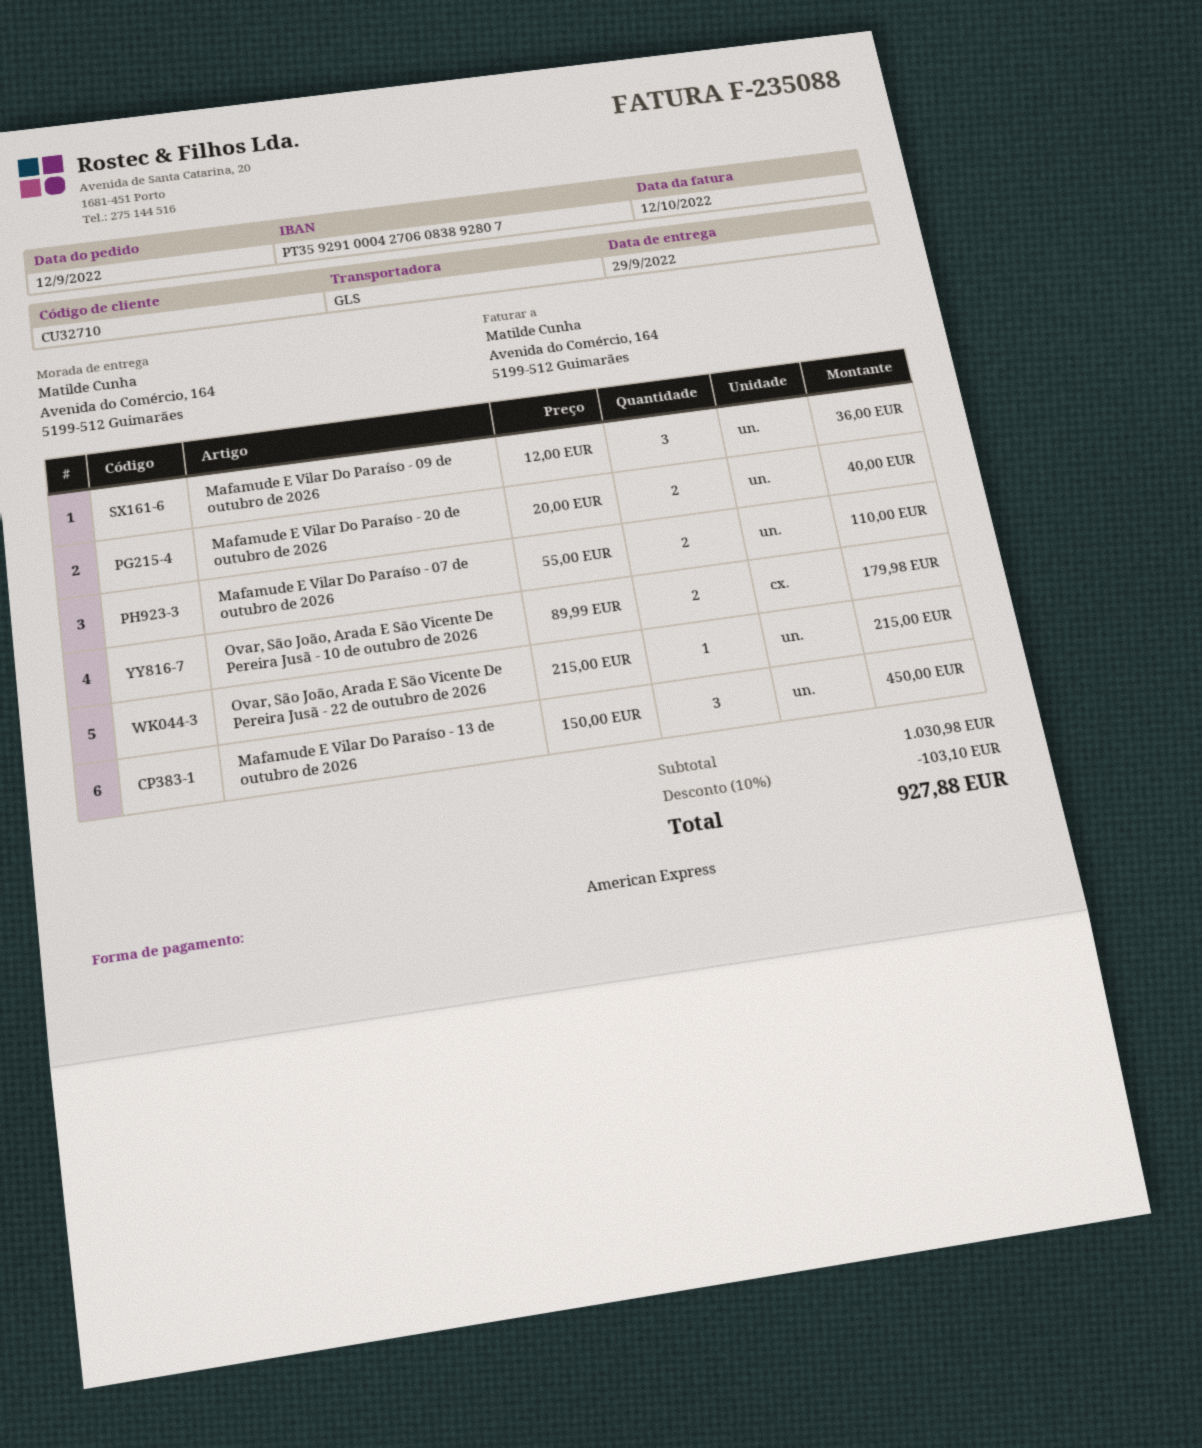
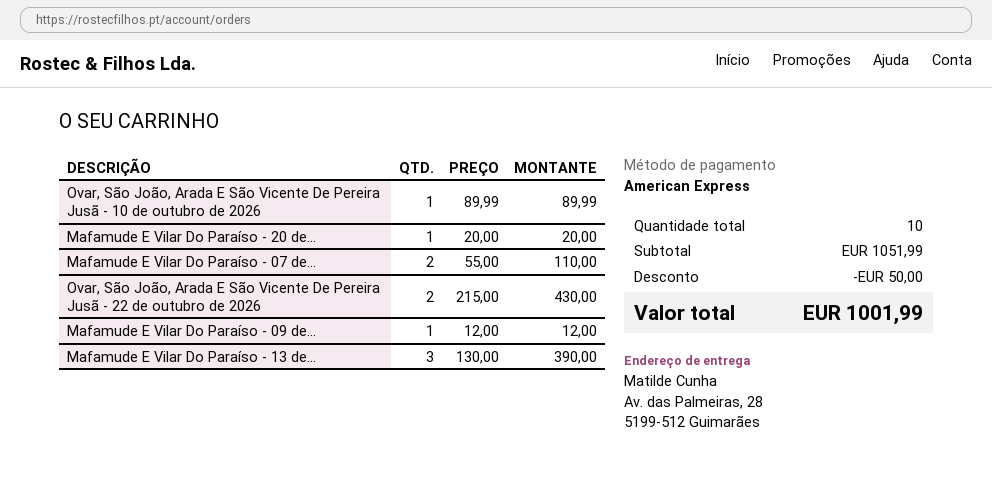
ship to: Avenida do Comércio, 164, 5199-512 Guimarães -> Av. das Palmeiras, 28, 5199-512 Guimarães
Mafamude E Vilar Do Paraíso - 09 de outubro de 2026: 3 x 12.00 = 36.00 -> 1 x 12.00 = 12.00
Mafamude E Vilar Do Paraíso - 20 de outubro de 2026: 2 x 20.00 = 40.00 -> 1 x 20.00 = 20.00
Ovar, São João, Arada E São Vicente De Pereira Jusã - 10 de outubro de 2026: 2 x 89.99 = 179.98 -> 1 x 89.99 = 89.99
Ovar, São João, Arada E São Vicente De Pereira Jusã - 22 de outubro de 2026: 1 x 215.00 = 215.00 -> 2 x 215.00 = 430.00
Mafamude E Vilar Do Paraíso - 13 de outubro de 2026: 3 x 150.00 = 450.00 -> 3 x 130.00 = 390.00
subtotal: 1030.98 -> 1051.99
discount: 103.10 -> 50.00
total: 927.88 -> 1001.99

